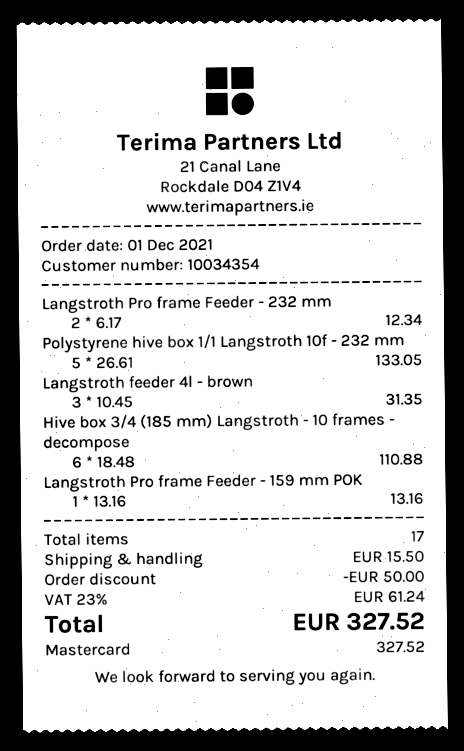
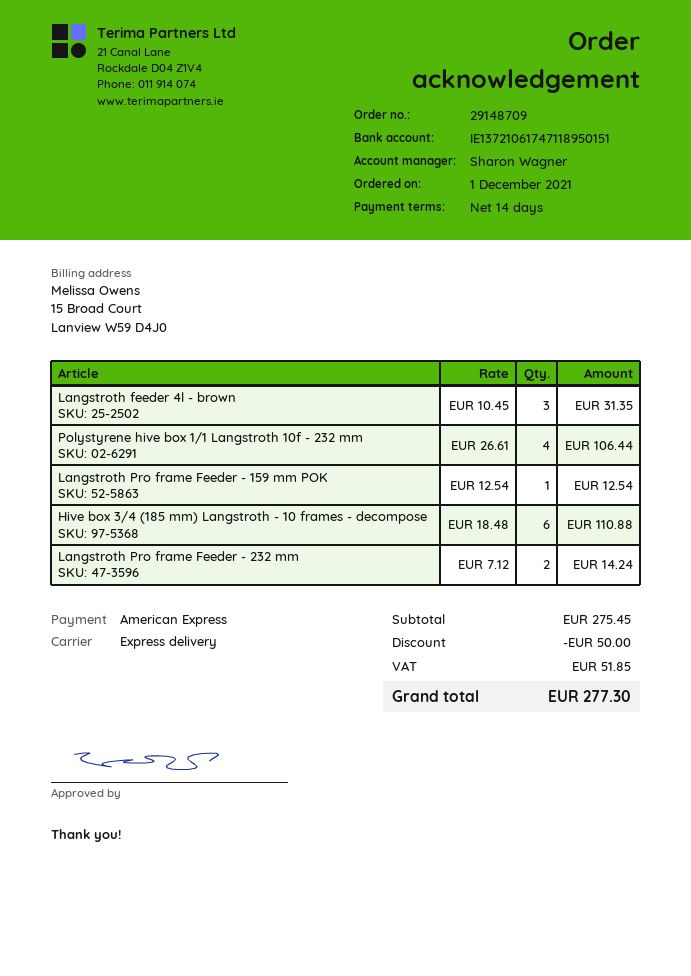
payment method: Mastercard -> American Express
Langstroth Pro frame Feeder - 232 mm: 2 x 6.17 = 12.34 -> 2 x 7.12 = 14.24
Polystyrene hive box 1/1 Langstroth 10f - 232 mm: 5 x 26.61 = 133.05 -> 4 x 26.61 = 106.44
Langstroth Pro frame Feeder - 159 mm POK: 1 x 13.16 = 13.16 -> 1 x 12.54 = 12.54
shipping: 15.50 -> none
tax: 61.24 -> 51.85
total: 327.52 -> 277.30

